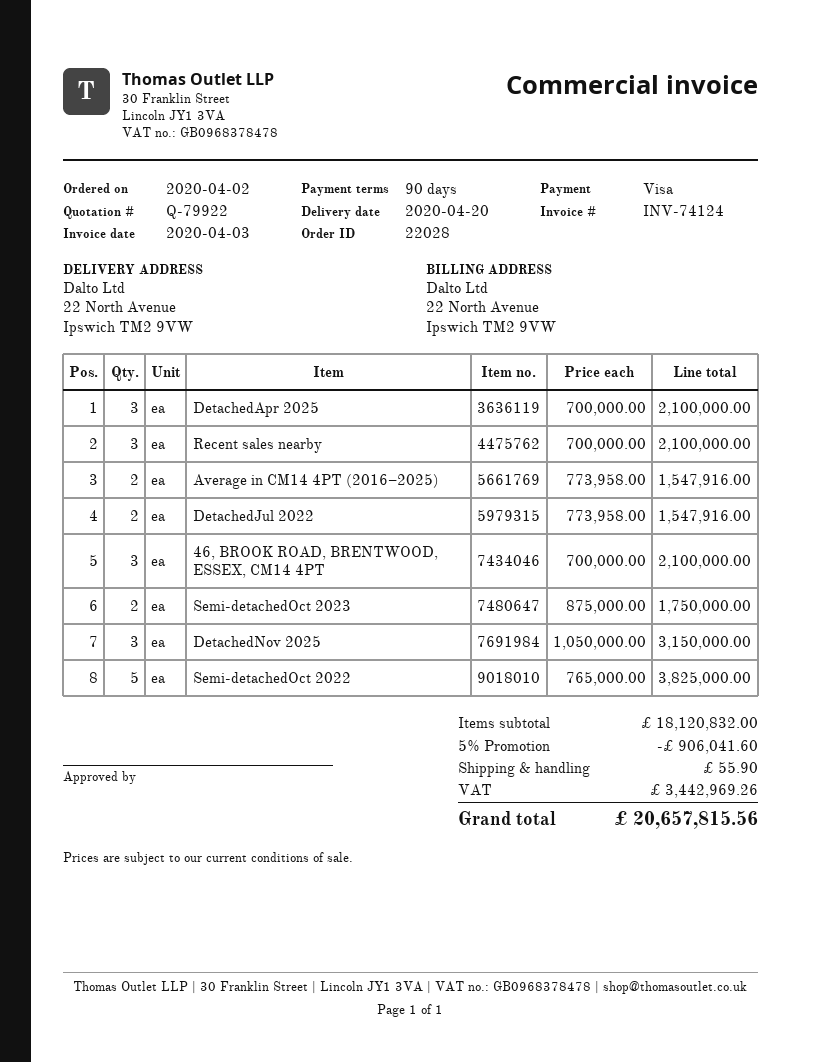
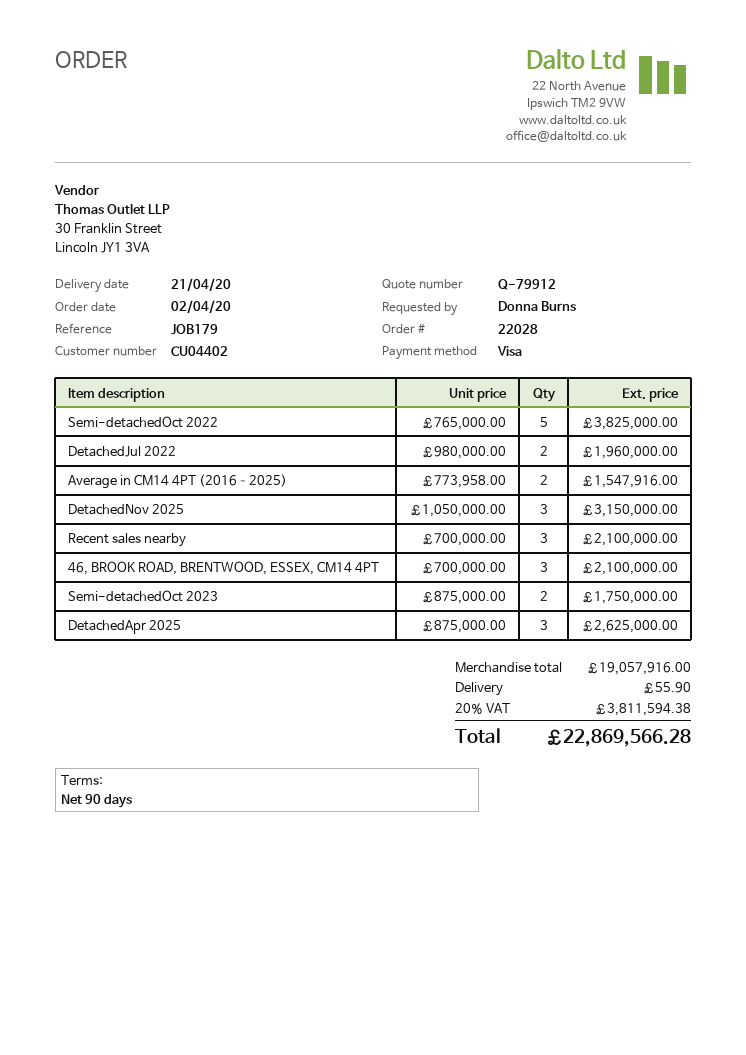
quote number: Q-79922 -> Q-79912
delivery date: 2020-04-20 -> 2020-04-21
DetachedApr 2025: 3 x 700000.00 = 2100000.00 -> 3 x 875000.00 = 2625000.00
DetachedJul 2022: 2 x 773958.00 = 1547916.00 -> 2 x 980000.00 = 1960000.00
subtotal: 18120832.00 -> 19057916.00
discount: 5% = 906041.60 -> none
tax: 3442969.26 -> 3811594.38
total: 20657815.56 -> 22869566.28

